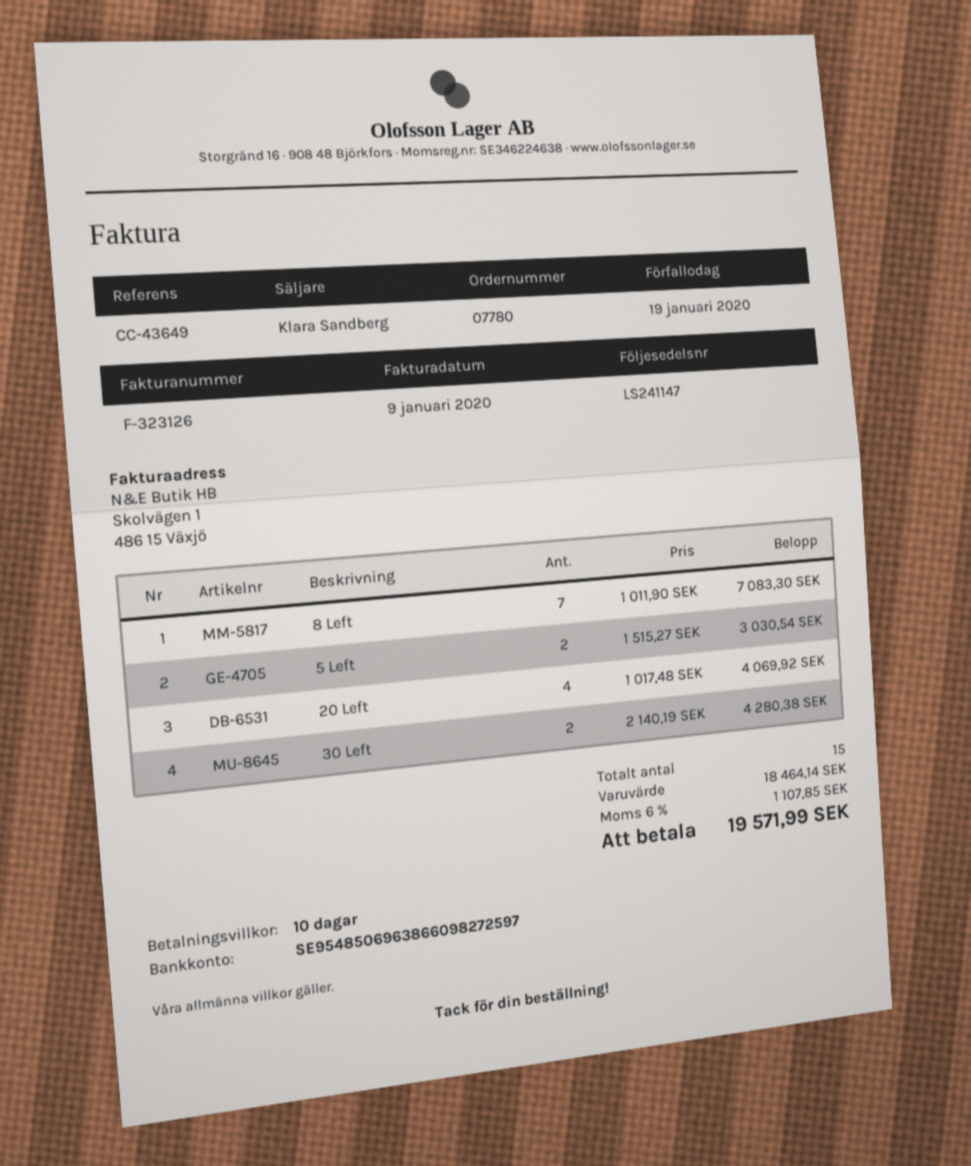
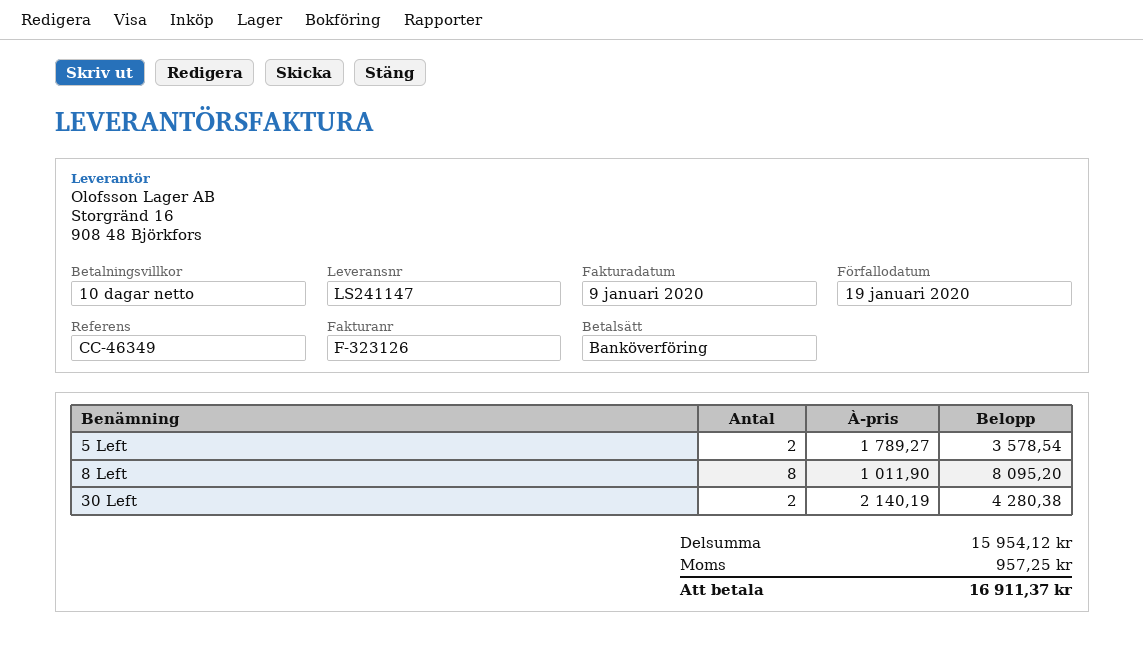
reference: CC-43649 -> CC-46349
8 Left: 7 x 1011.90 = 7083.30 -> 8 x 1011.90 = 8095.20
5 Left: 2 x 1515.27 = 3030.54 -> 2 x 1789.27 = 3578.54
20 Left: 4 x 1017.48 = 4069.92 -> none
subtotal: 18464.14 -> 15954.12
tax: 1107.85 -> 957.25
total: 19571.99 -> 16911.37

